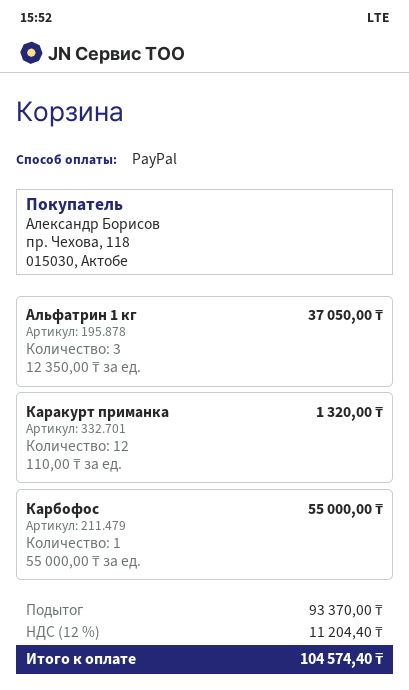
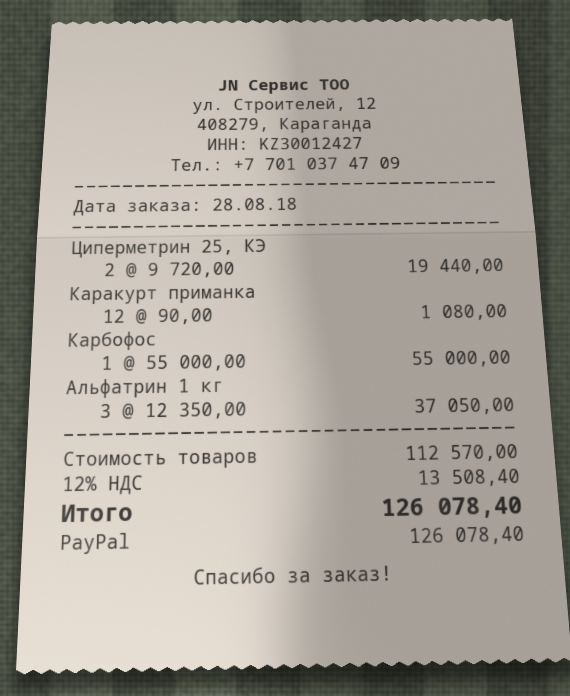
Каракурт приманка: 12 x 110.00 = 1320.00 -> 12 x 90.00 = 1080.00
Циперметрин 25, КЭ: none -> 2 x 9720.00 = 19440.00
subtotal: 93370.00 -> 112570.00
tax: 12% = 11204.40 -> 12% = 13508.40
total: 104574.40 -> 126078.40

